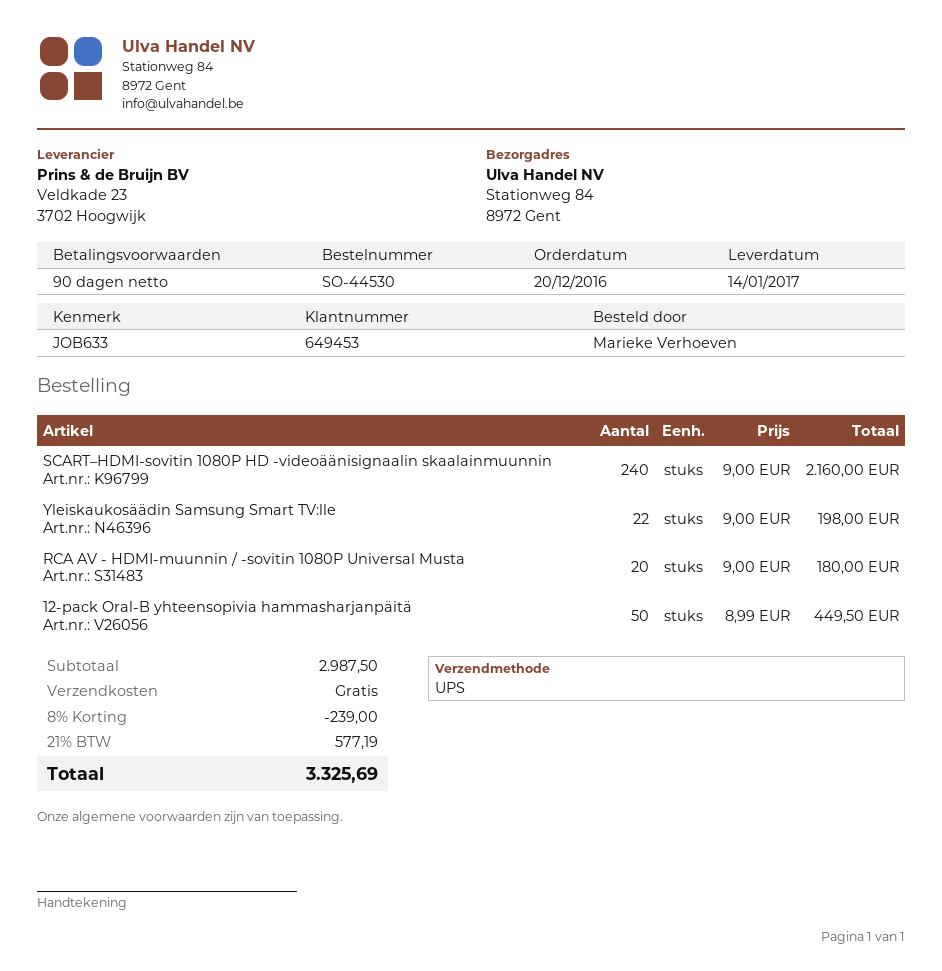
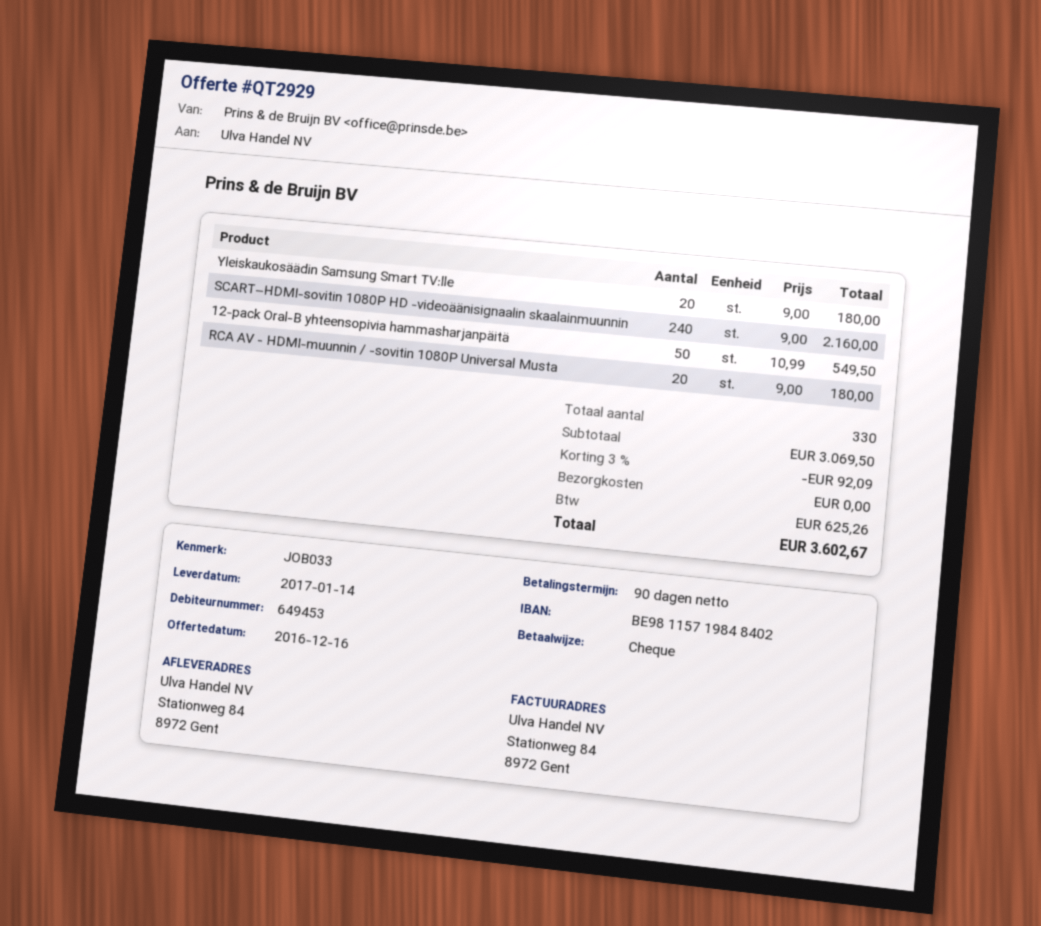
reference: JOB633 -> JOB033
Yleiskaukosäädin Samsung Smart TV:lle: 22 x 9.00 = 198.00 -> 20 x 9.00 = 180.00
12-pack Oral-B yhteensopivia hammasharjanpäitä: 50 x 8.99 = 449.50 -> 50 x 10.99 = 549.50
subtotal: 2987.50 -> 3069.50
discount: 8% = 239.00 -> 3% = 92.09
tax: 577.19 -> 625.26
total: 3325.69 -> 3602.67

